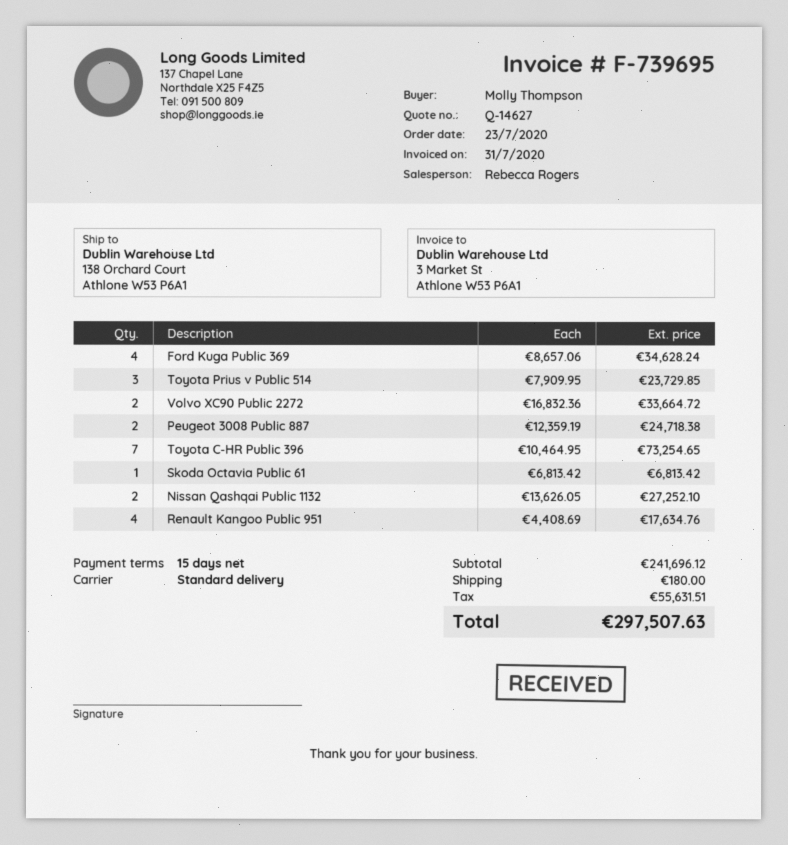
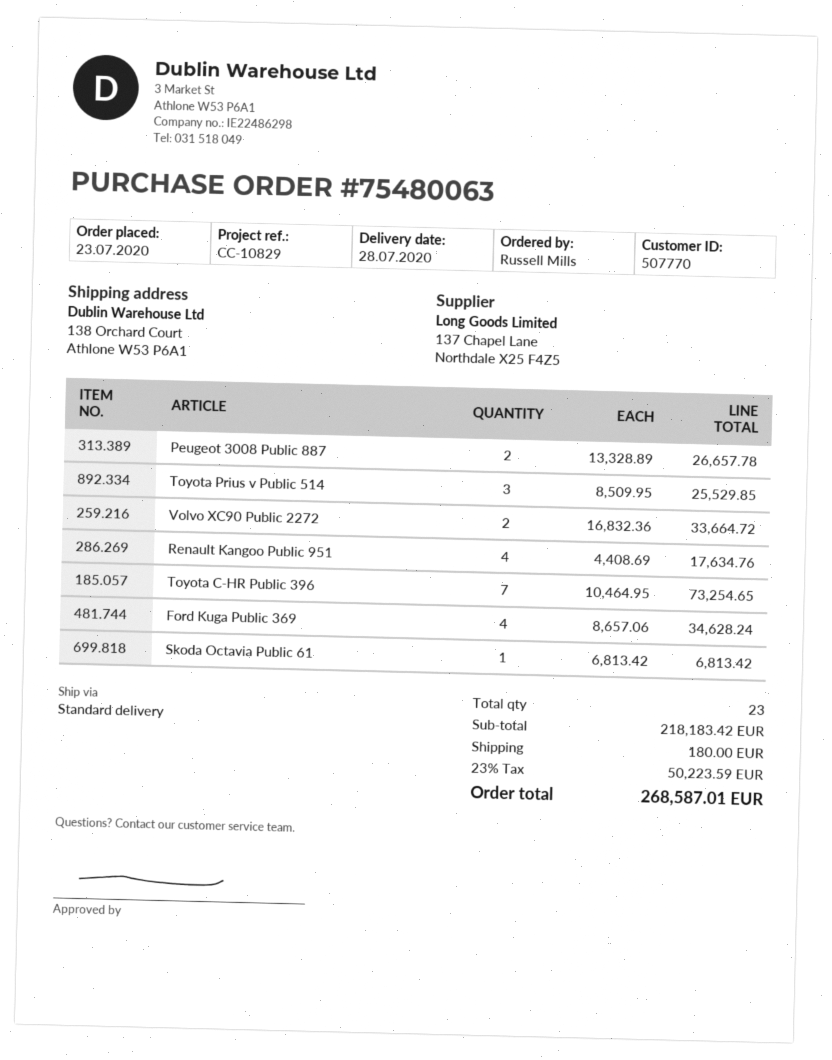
ordered by: Molly Thompson -> Russell Mills
Toyota Prius v Public 514: 3 x 7909.95 = 23729.85 -> 3 x 8509.95 = 25529.85
Peugeot 3008 Public 887: 2 x 12359.19 = 24718.38 -> 2 x 13328.89 = 26657.78
Nissan Qashqai Public 1132: 2 x 13626.05 = 27252.10 -> none
subtotal: 241696.12 -> 218183.42
tax: 55631.51 -> 50223.59
total: 297507.63 -> 268587.01

